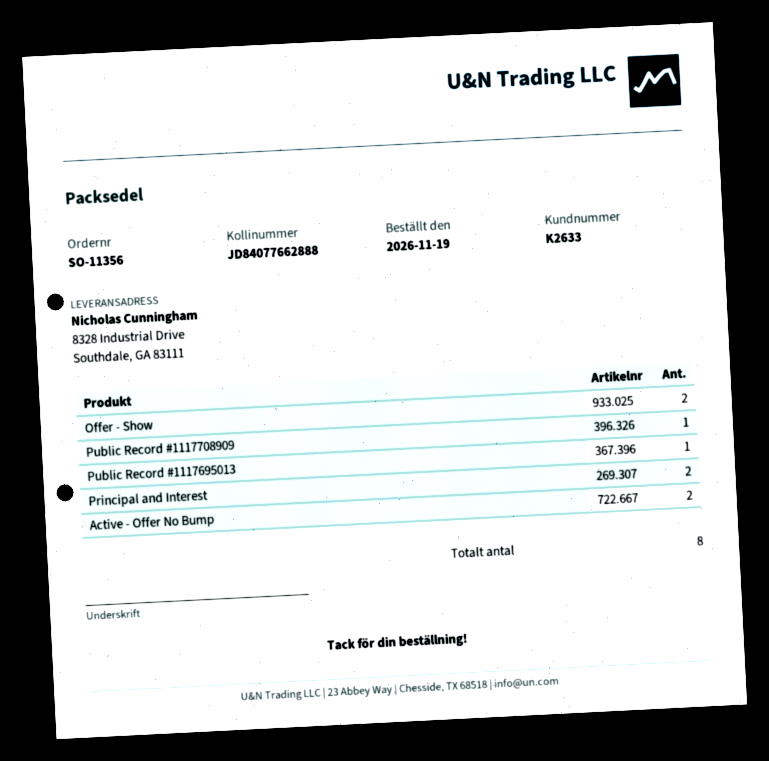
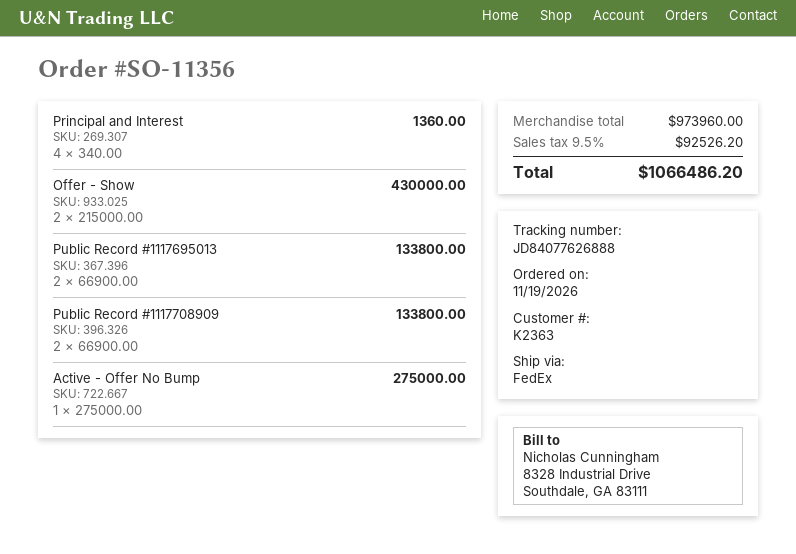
customer number: K2633 -> K2363
tracking number: JD84077662888 -> JD84077626888
Public Record #1117708909: 1 -> 2
Public Record #1117695013: 1 -> 2
Principal and Interest: 2 -> 4
Active - Offer No Bump: 2 -> 1

